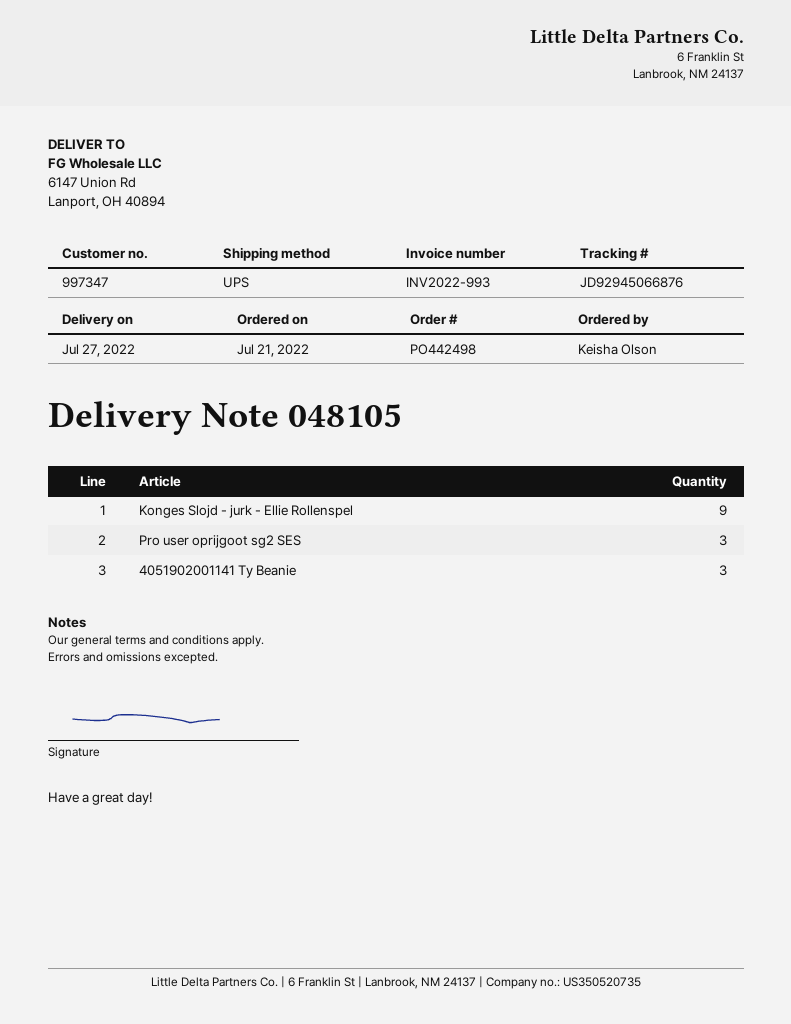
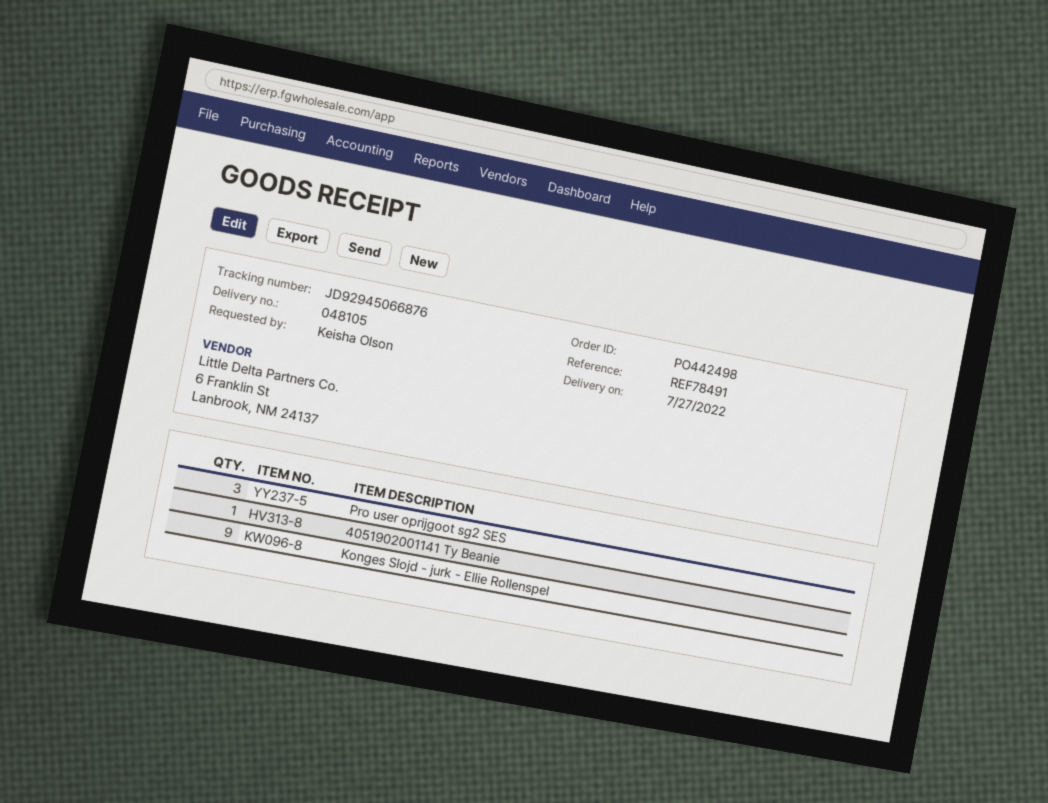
4051902001141 Ty Beanie: 3 -> 1

